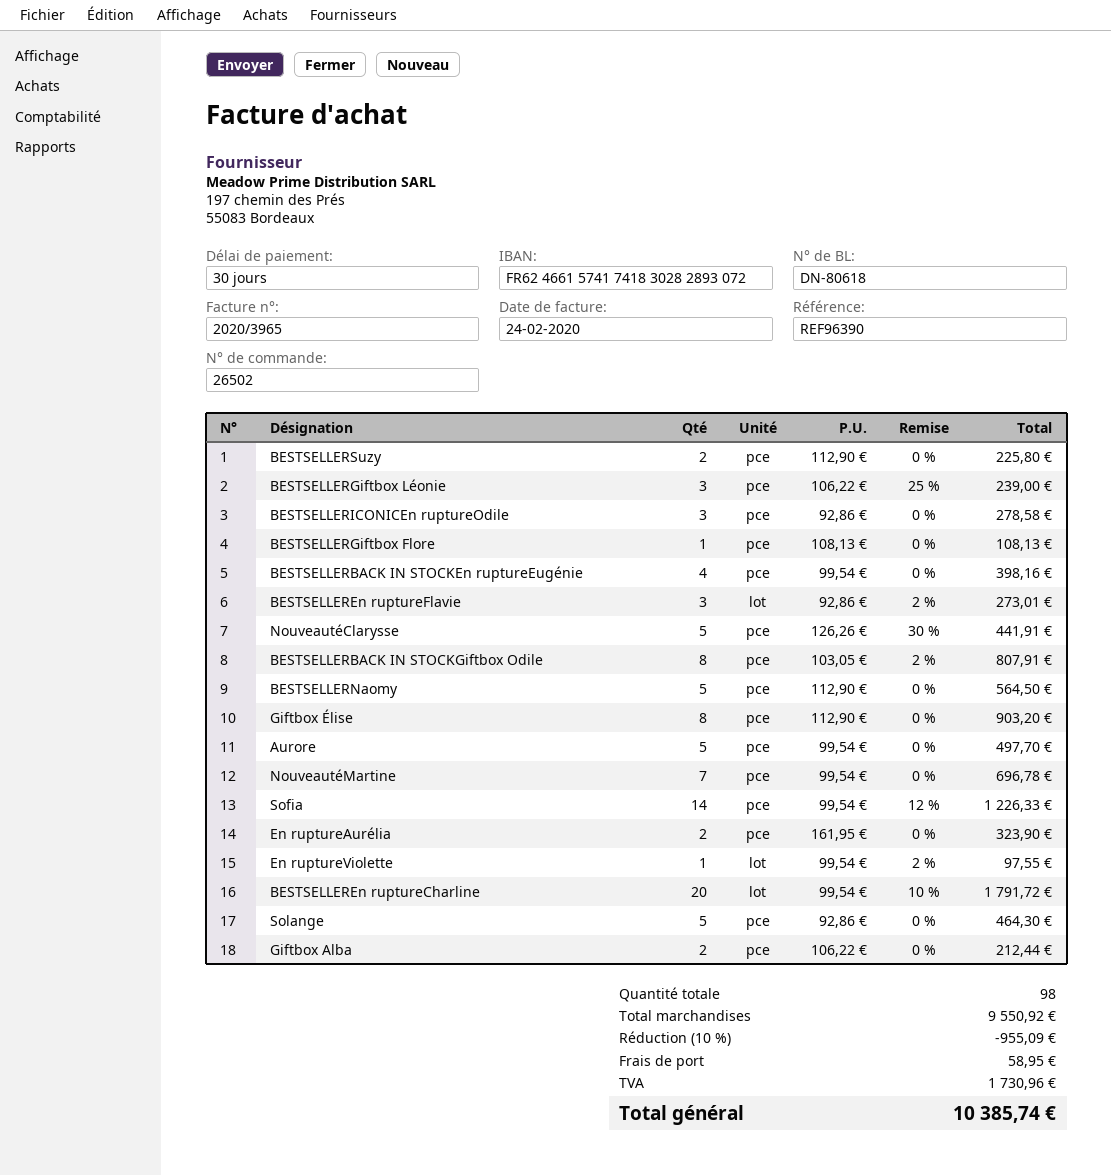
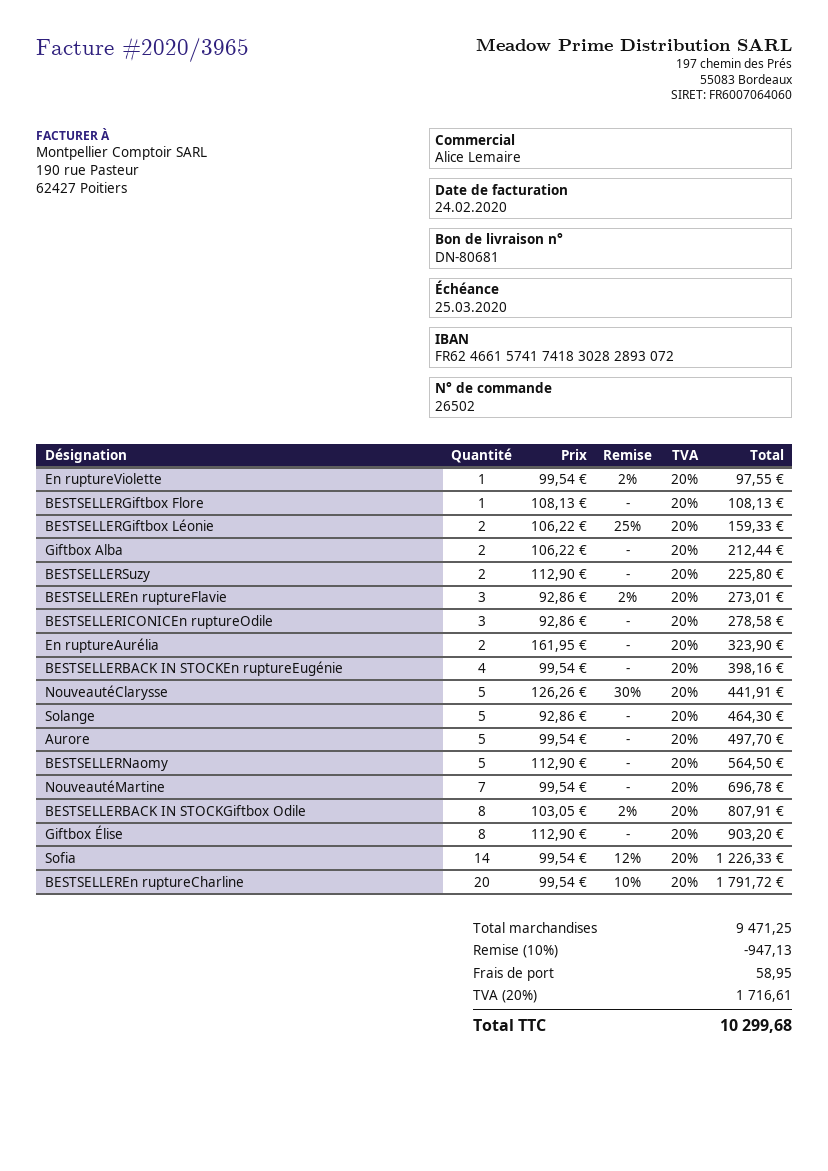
delivery note number: DN-80618 -> DN-80681
BESTSELLERGiftbox Léonie: 3 x 106.22 - 25% = 239.00 -> 2 x 106.22 - 25% = 159.33
subtotal: 9550.92 -> 9471.25
discount: 10% = 955.09 -> 10% = 947.13
tax: 1730.96 -> 1716.61
total: 10385.74 -> 10299.68

